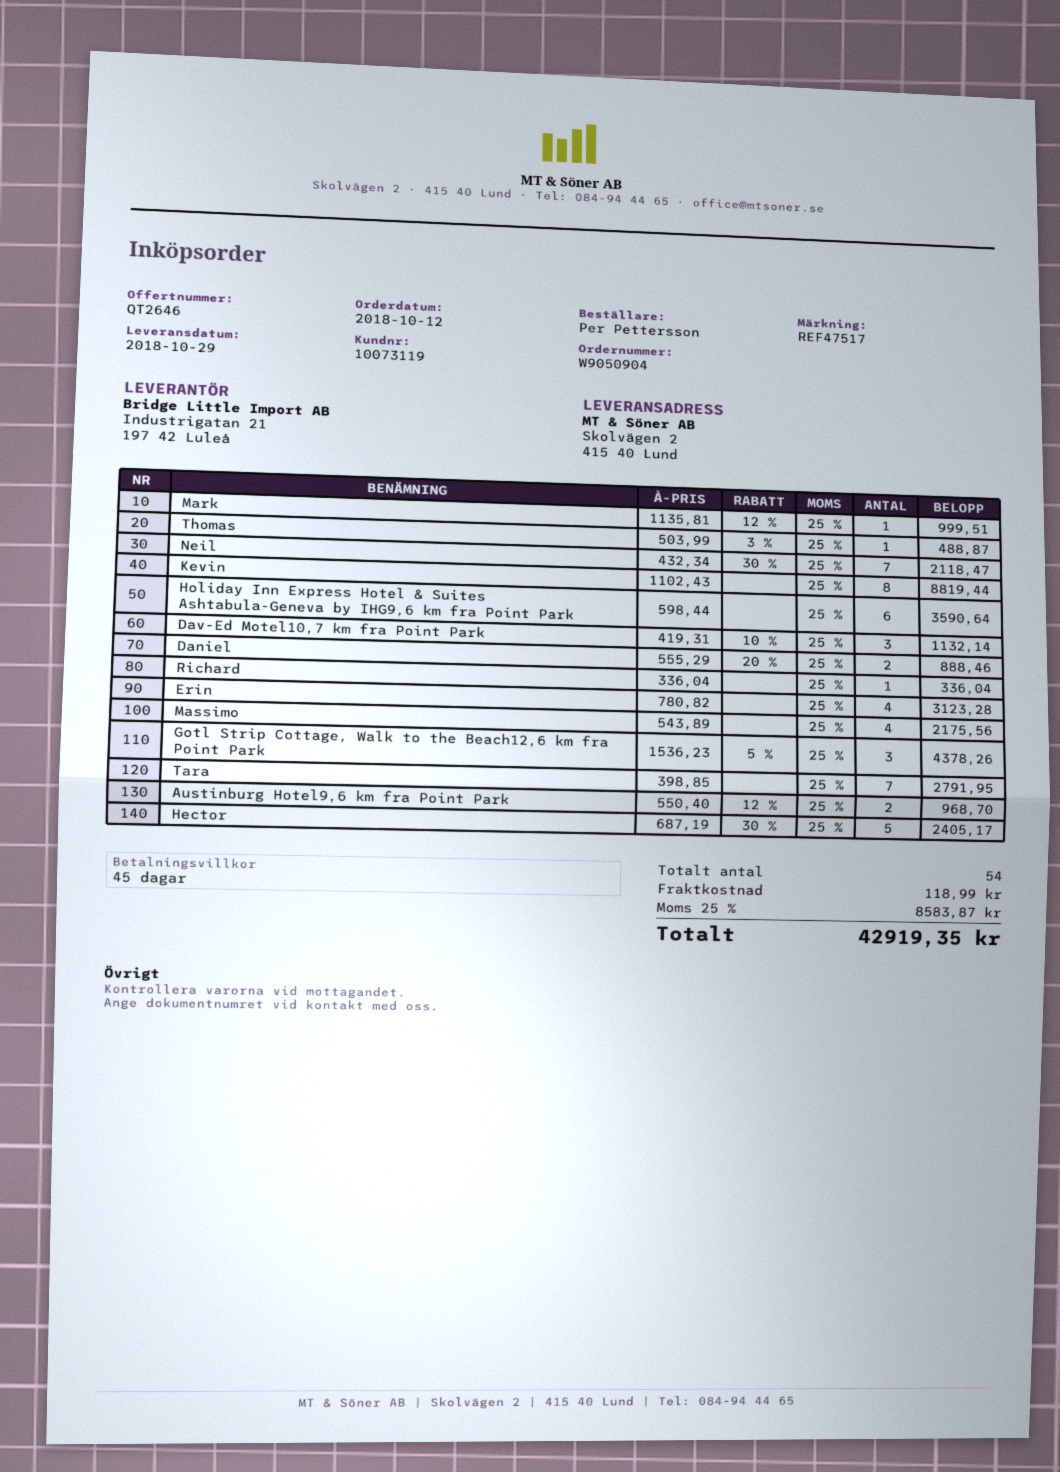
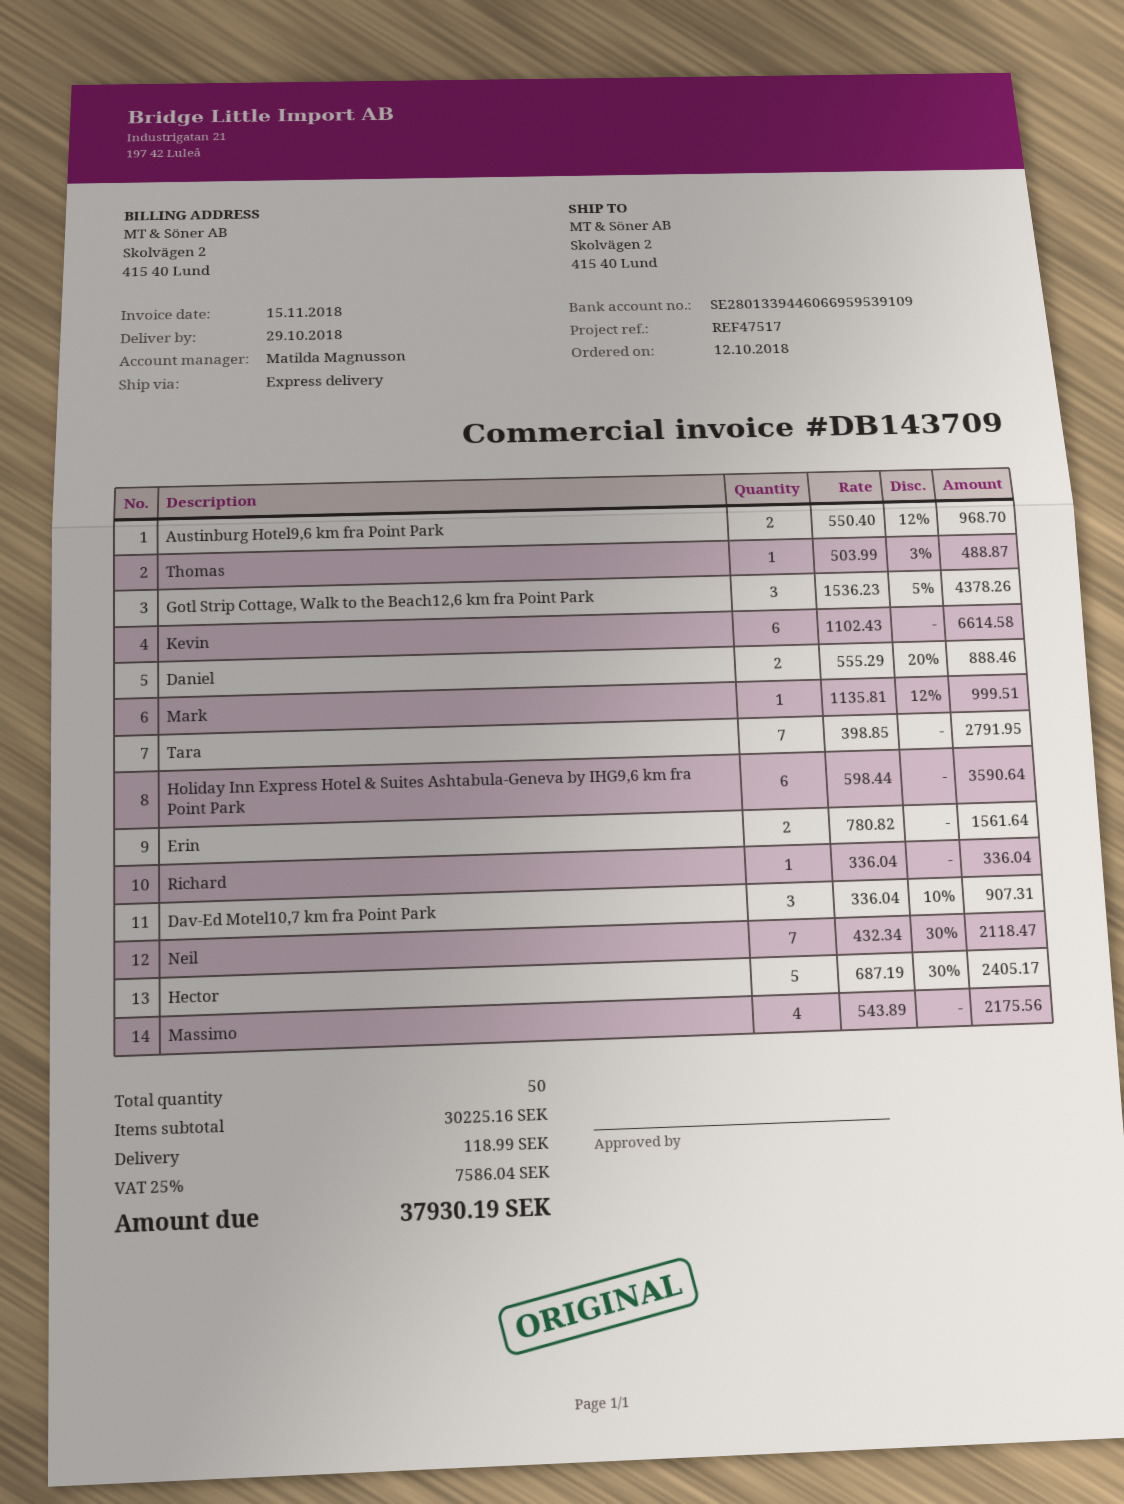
Kevin: 8 x 1102.43 = 8819.44 -> 6 x 1102.43 = 6614.58
Dav-Ed Motel10,7 km fra Point Park: 3 x 419.31 - 10% = 1132.14 -> 3 x 336.04 - 10% = 907.31
Erin: 4 x 780.82 = 3123.28 -> 2 x 780.82 = 1561.64
total quantity: 54 -> 50
tax: 25% = 8583.87 -> 25% = 7586.04
total: 42919.35 -> 37930.19

